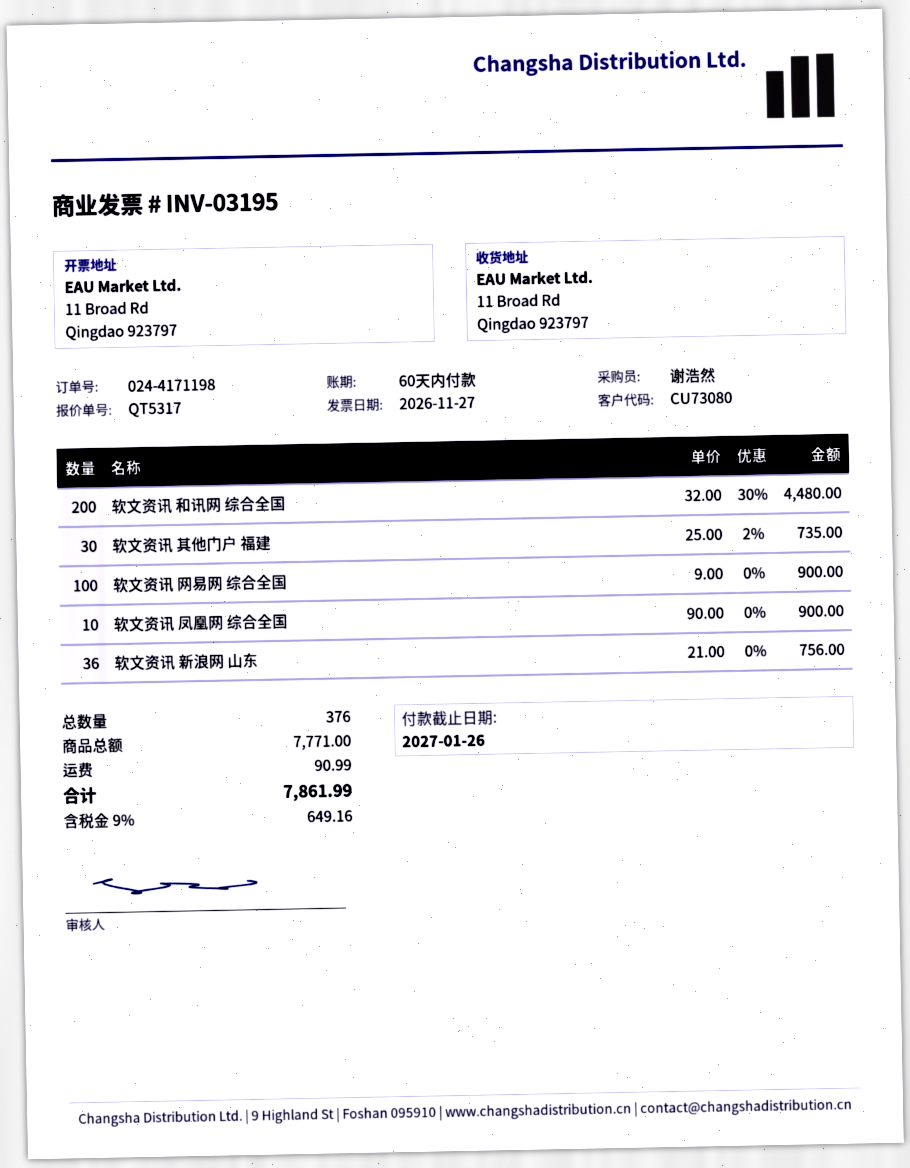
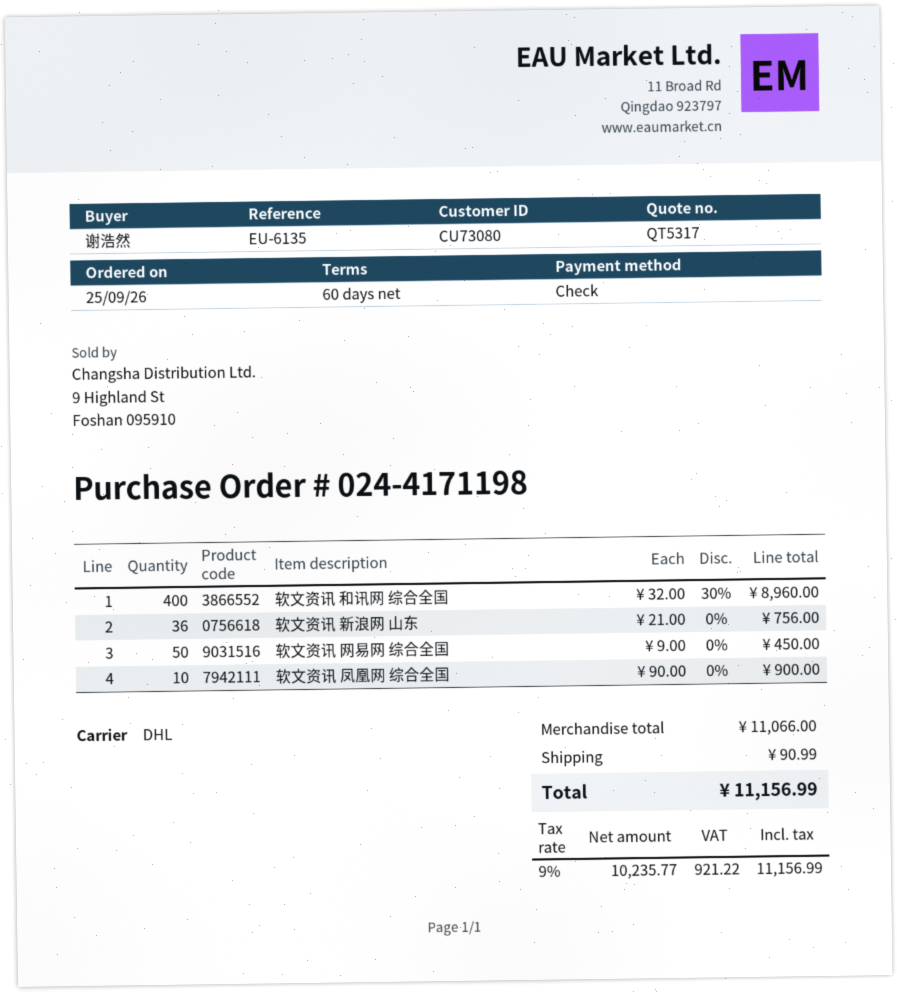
软文资讯 和讯网 综合全国: 200 x 32.00 - 30% = 4480.00 -> 400 x 32.00 - 30% = 8960.00
软文资讯 其他门户 福建: 30 x 25.00 - 2% = 735.00 -> none
软文资讯 网易网 综合全国: 100 x 9.00 = 900.00 -> 50 x 9.00 = 450.00
subtotal: 7771.00 -> 11066.00
tax: 9% = 649.16 -> 9% = 921.22
total: 7861.99 -> 11156.99

